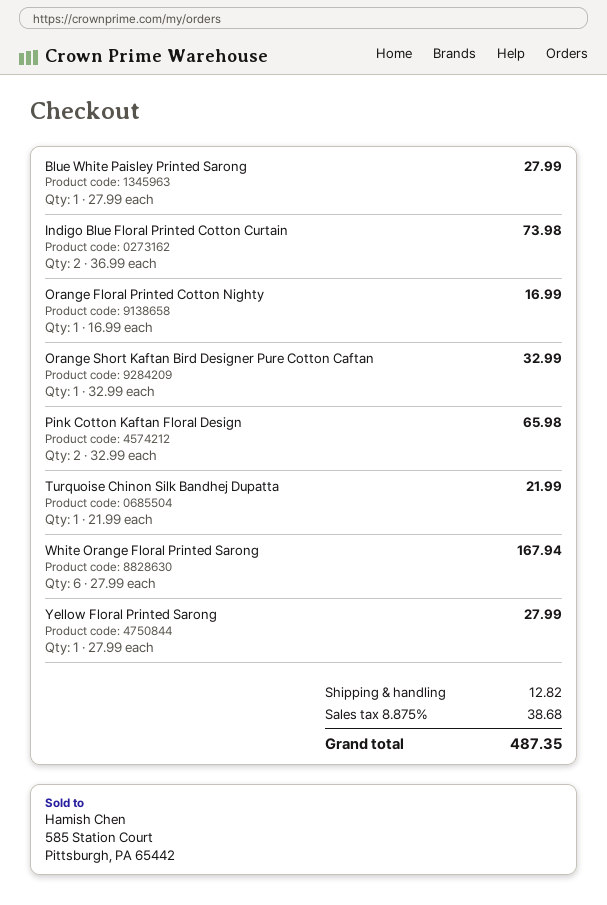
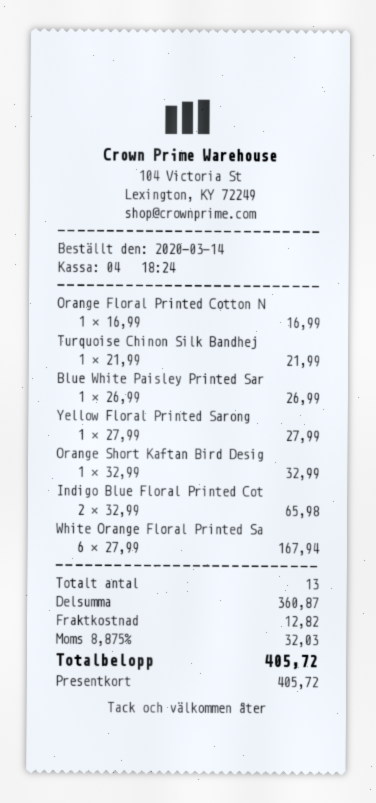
Blue White Paisley Printed Sarong: 1 x 27.99 = 27.99 -> 1 x 26.99 = 26.99
Indigo Blue Floral Printed Cotton Curtain: 2 x 36.99 = 73.98 -> 2 x 32.99 = 65.98
Pink Cotton Kaftan Floral Design: 2 x 32.99 = 65.98 -> none
tax: 8.875% = 38.68 -> 8.875% = 32.03
total: 487.35 -> 405.72

